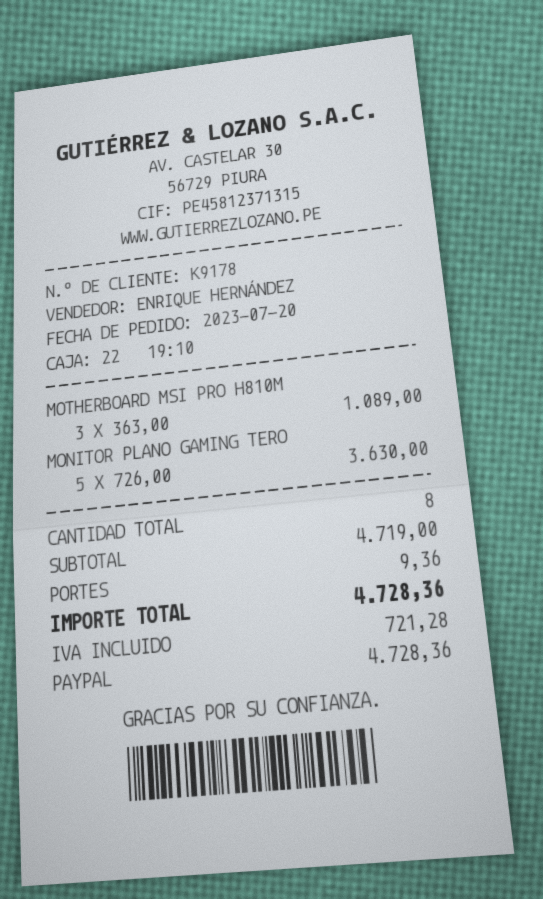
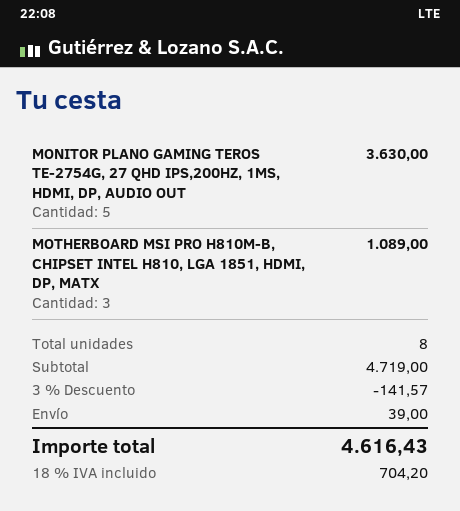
discount: none -> 3% = 141.57
shipping: 9.36 -> 39.00
tax: 721.28 -> 704.20
total: 4728.36 -> 4616.43

